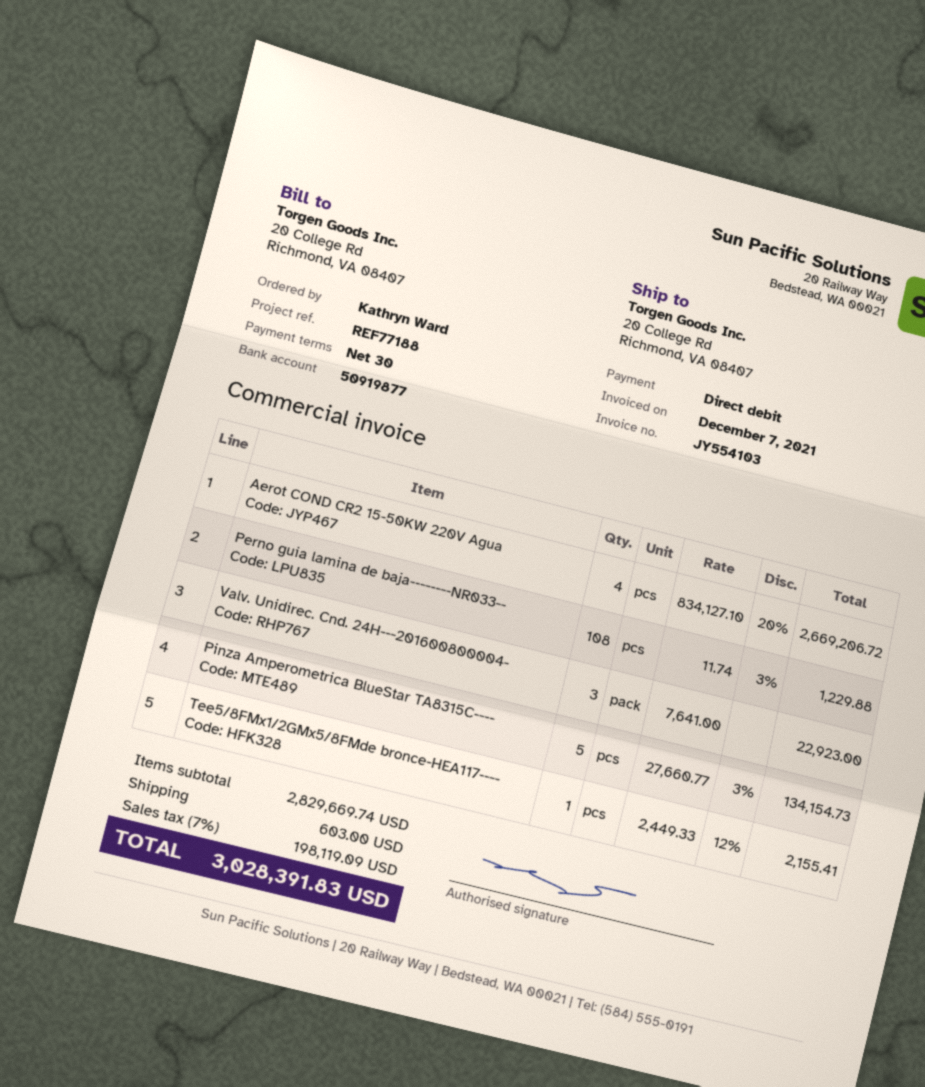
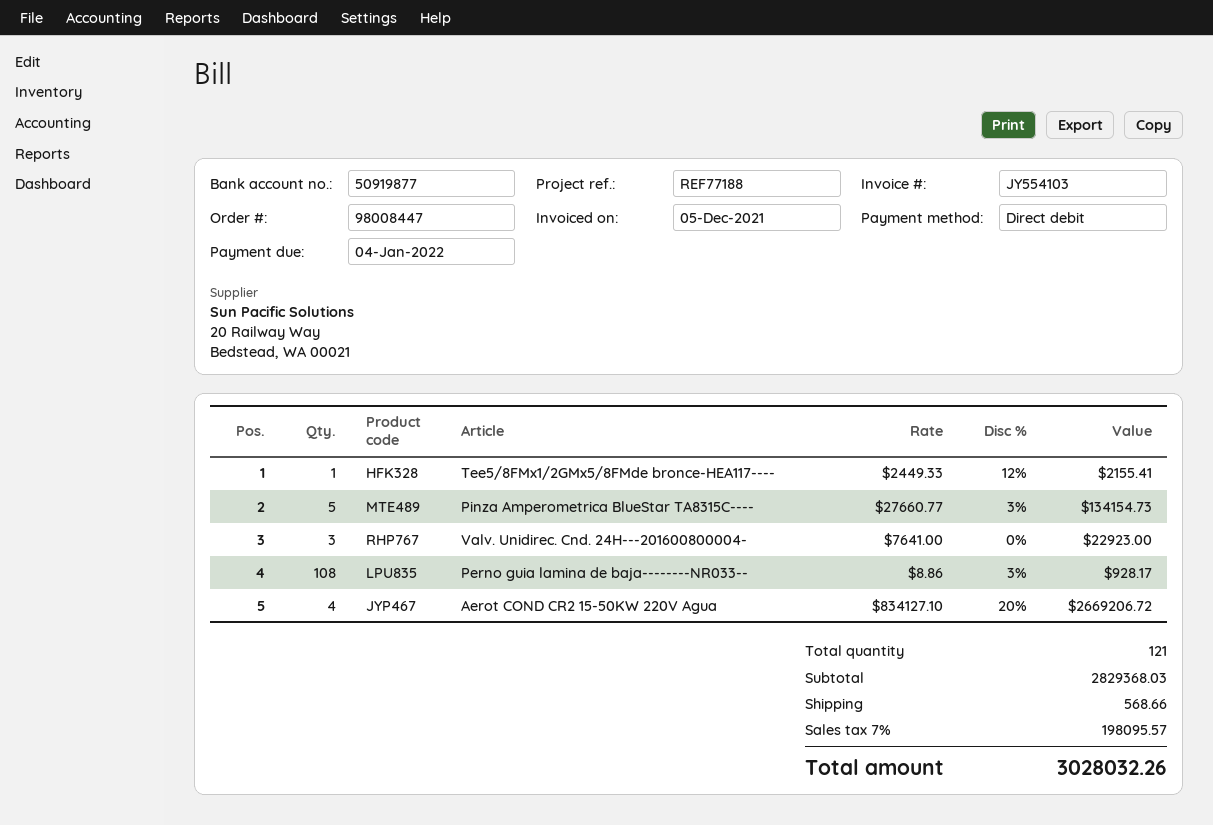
invoice date: 2021-12-07 -> 2021-12-05
Perno guia lamina de baja--------NR033--: 108 x 11.74 - 3% = 1229.88 -> 108 x 8.86 - 3% = 928.17
subtotal: 2829669.74 -> 2829368.03
shipping: 603.00 -> 568.66
tax: 7% = 198119.09 -> 7% = 198095.57
total: 3028391.83 -> 3028032.26

